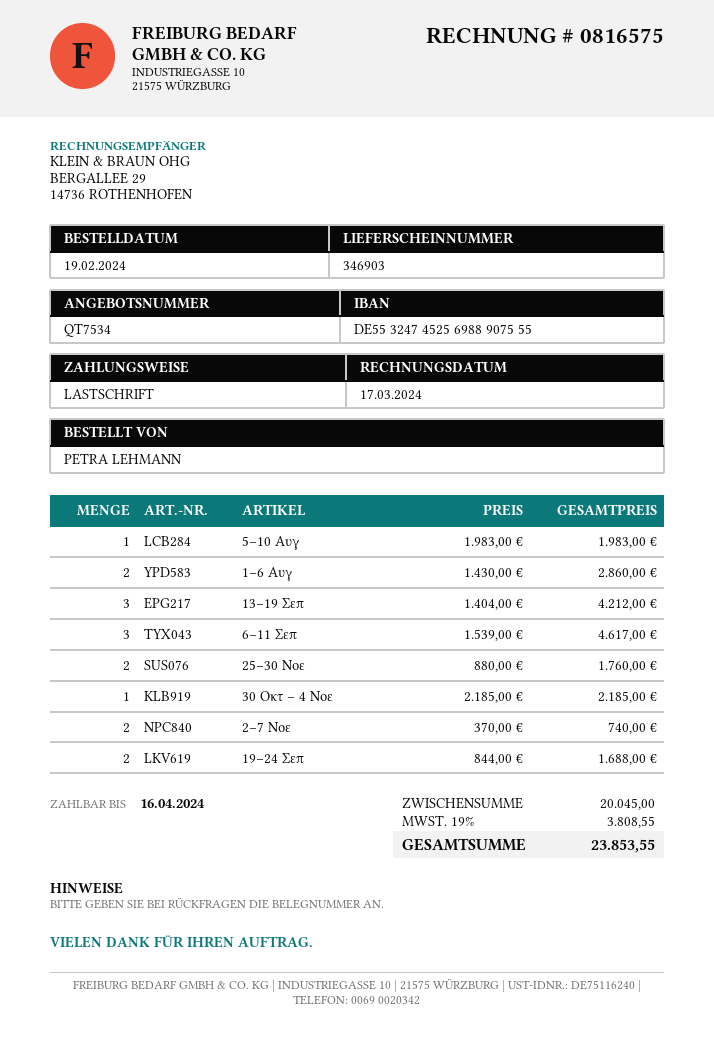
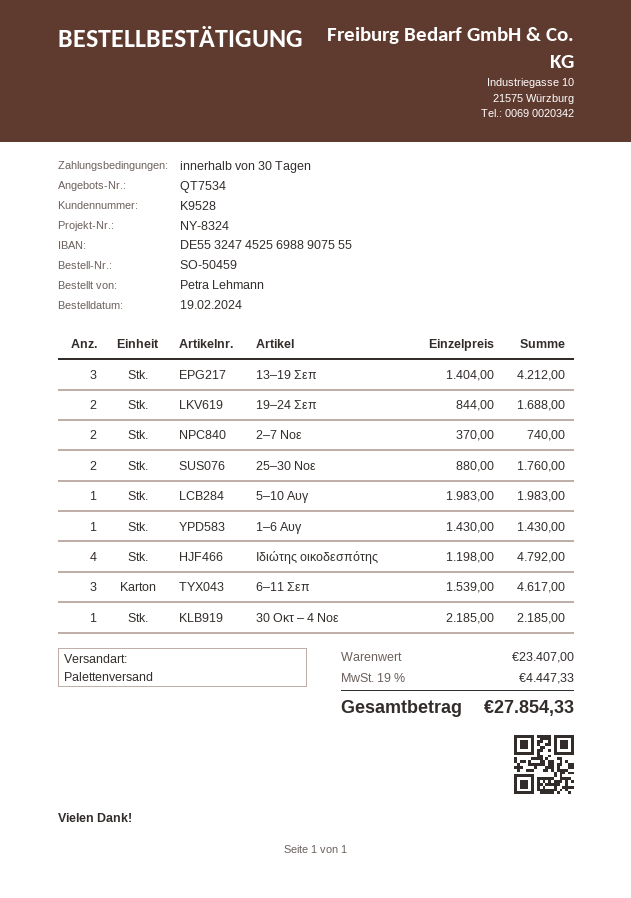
1–6 Αυγ: 2 x 1430.00 = 2860.00 -> 1 x 1430.00 = 1430.00
Ιδιώτης οικοδεσπότης: none -> 4 x 1198.00 = 4792.00
subtotal: 20045.00 -> 23407.00
tax: 19% = 3808.55 -> 19% = 4447.33
total: 23853.55 -> 27854.33

